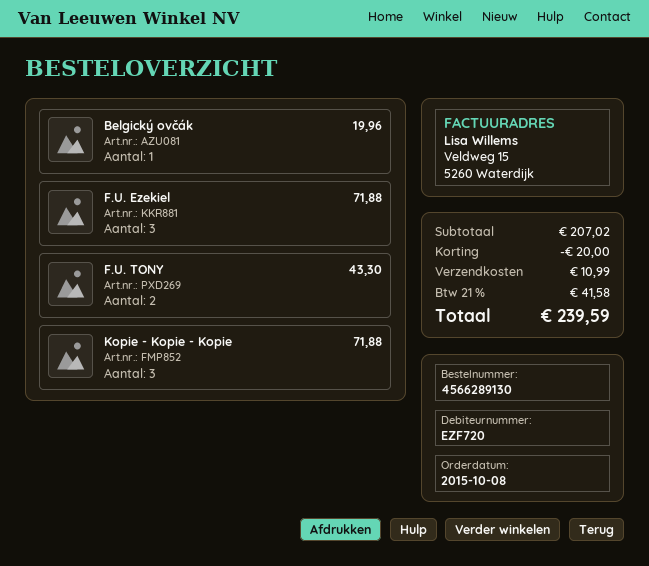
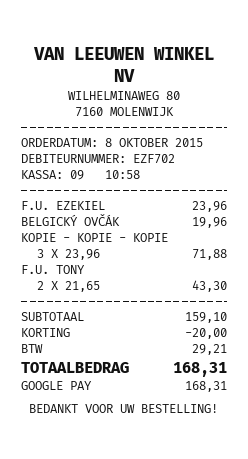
customer number: EZF720 -> EZF702
F.U. Ezekiel: 3 for 71.88 -> 1 for 23.96
subtotal: 207.02 -> 159.10
shipping: 10.99 -> none
tax: 41.58 -> 29.21
total: 239.59 -> 168.31

